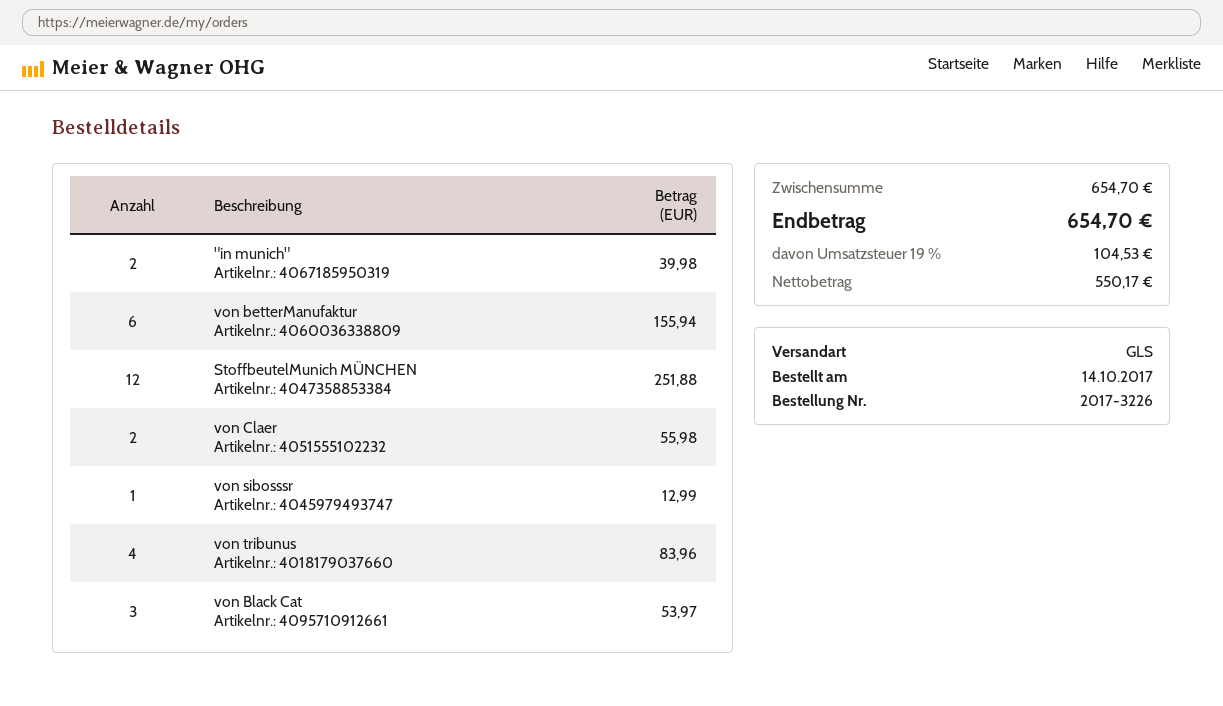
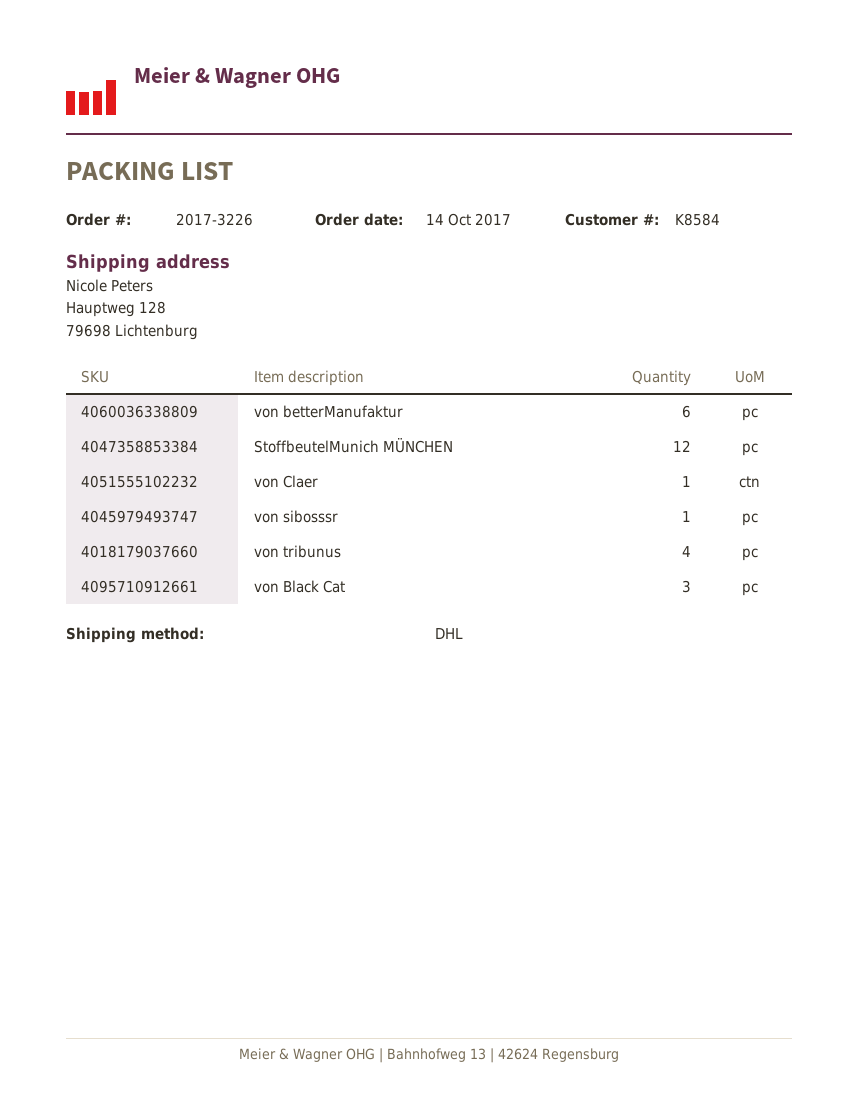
shipping method: GLS -> DHL
"in munich": 2 -> none
von Claer: 2 -> 1

